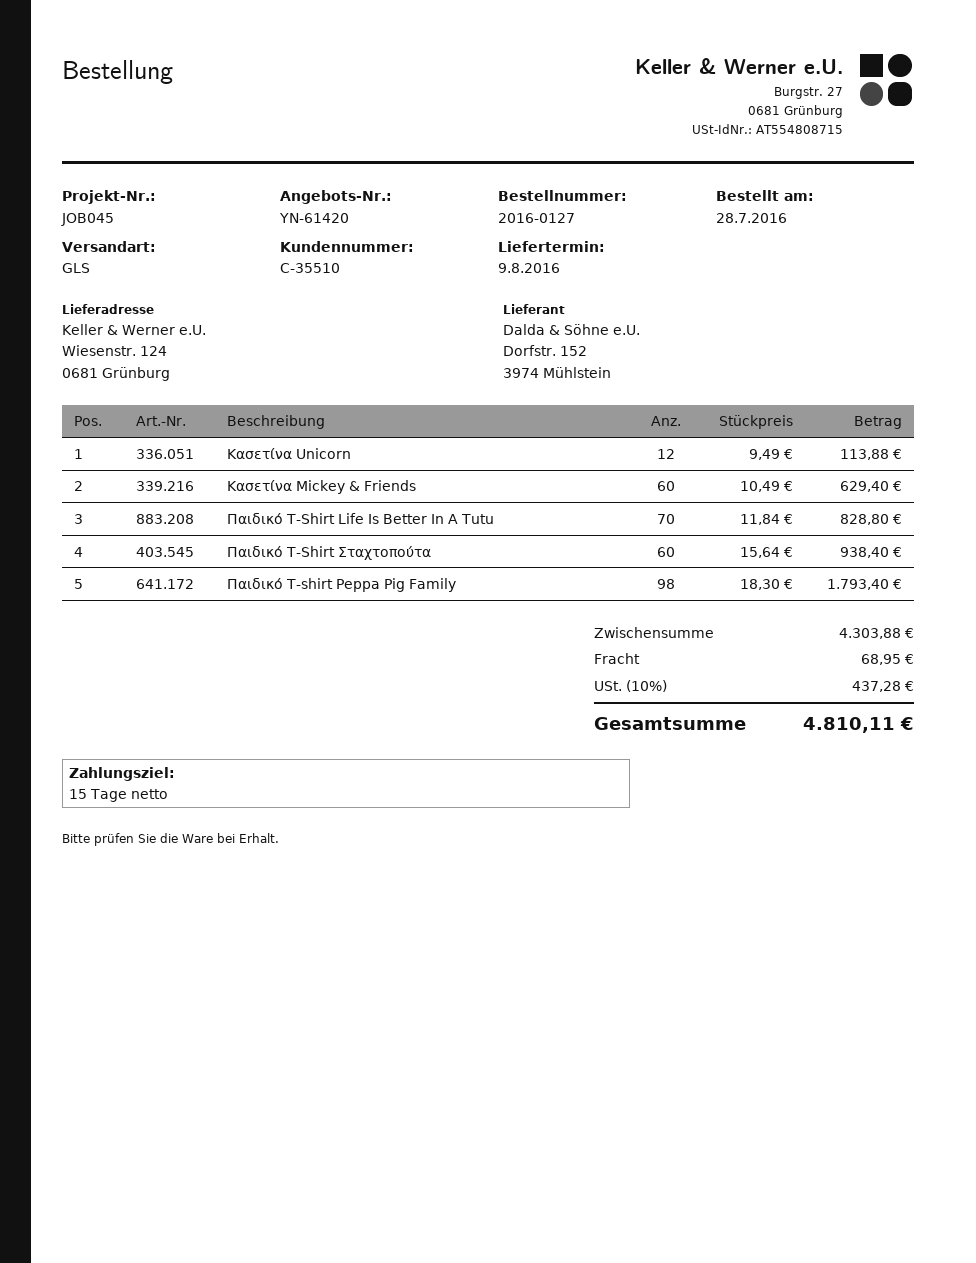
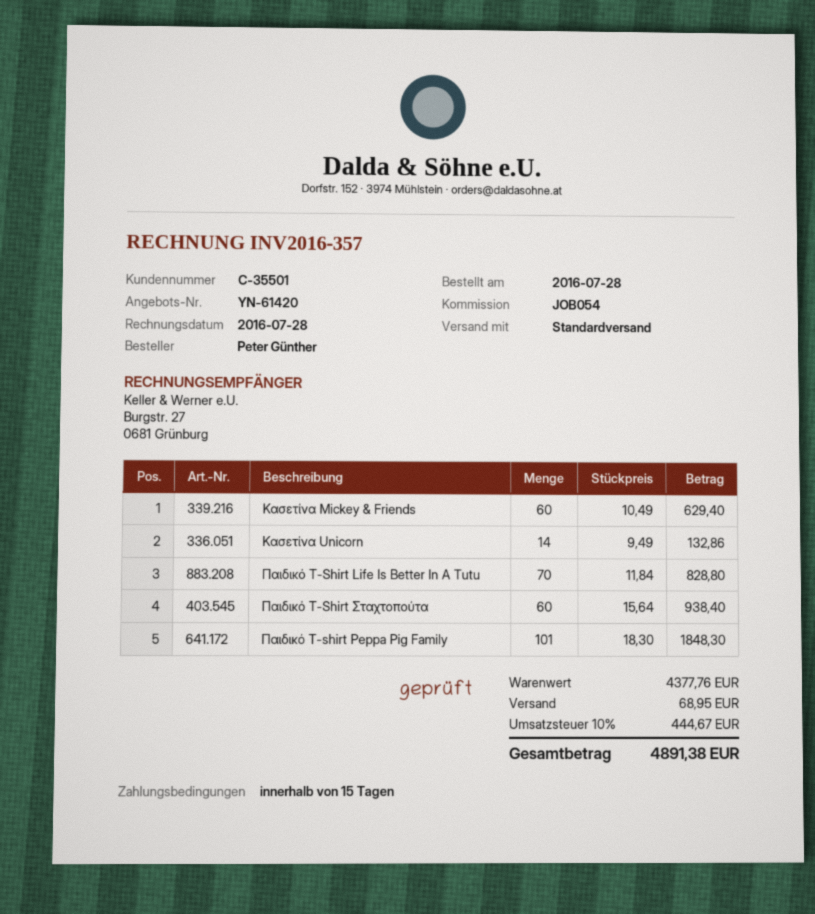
customer number: C-35510 -> C-35501
reference: JOB045 -> JOB054
shipping method: GLS -> standard
Κασετίνα Unicorn: 12 x 9.49 = 113.88 -> 14 x 9.49 = 132.86
Παιδικό T-shirt Peppa Pig Family: 98 x 18.30 = 1793.40 -> 101 x 18.30 = 1848.30
subtotal: 4303.88 -> 4377.76
tax: 10% = 437.28 -> 10% = 444.67
total: 4810.11 -> 4891.38

